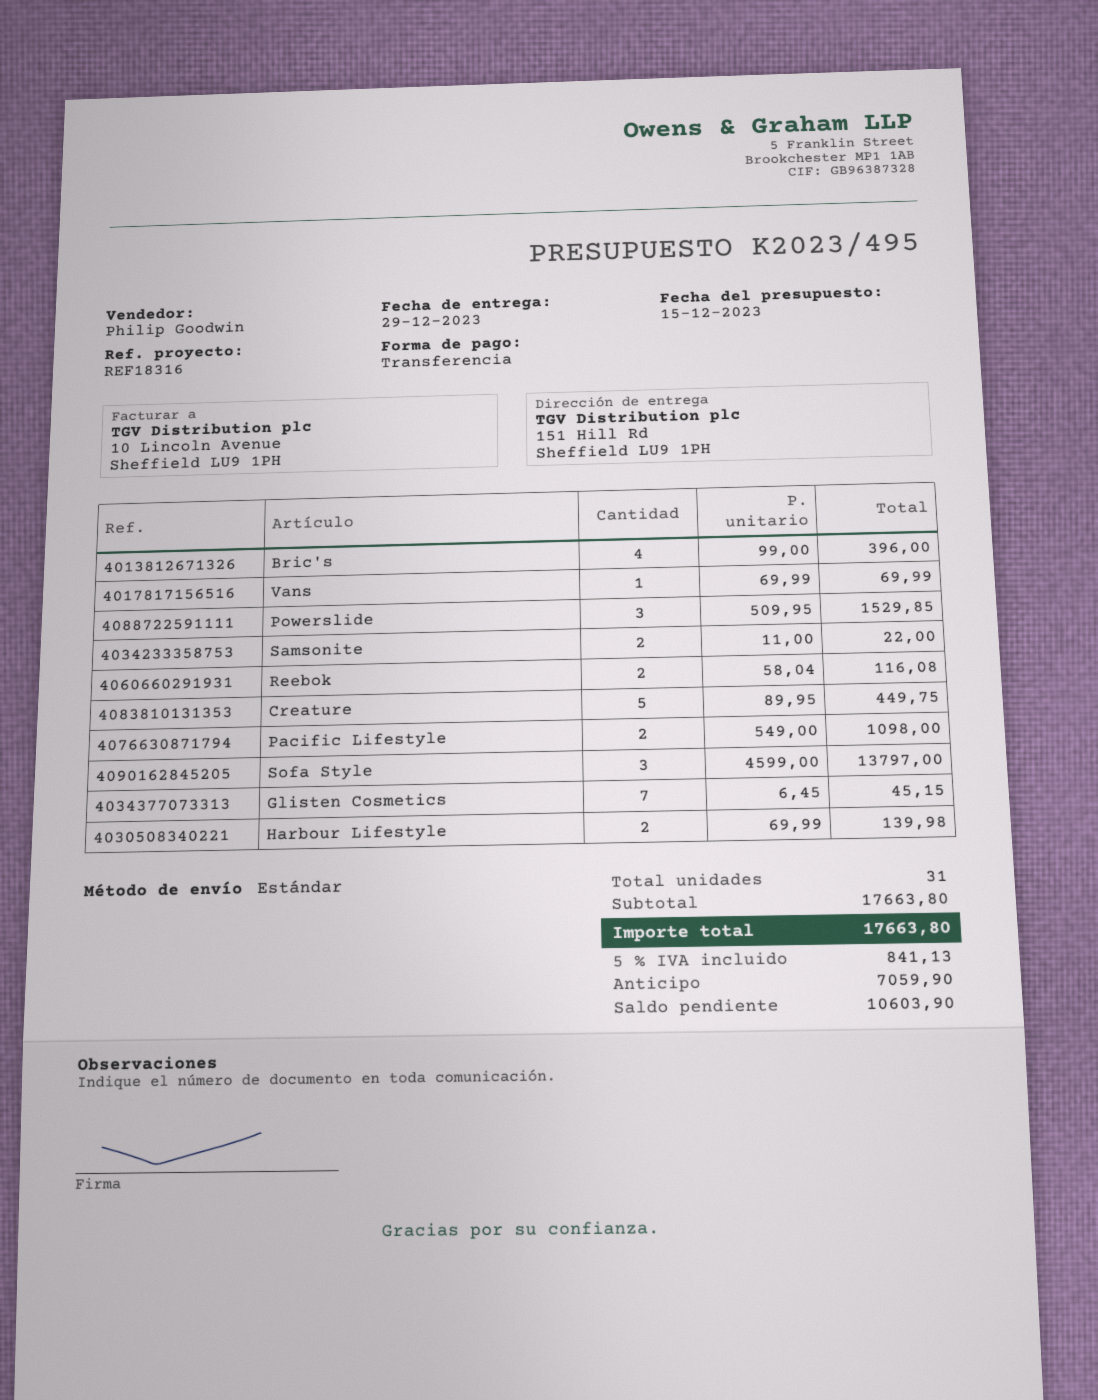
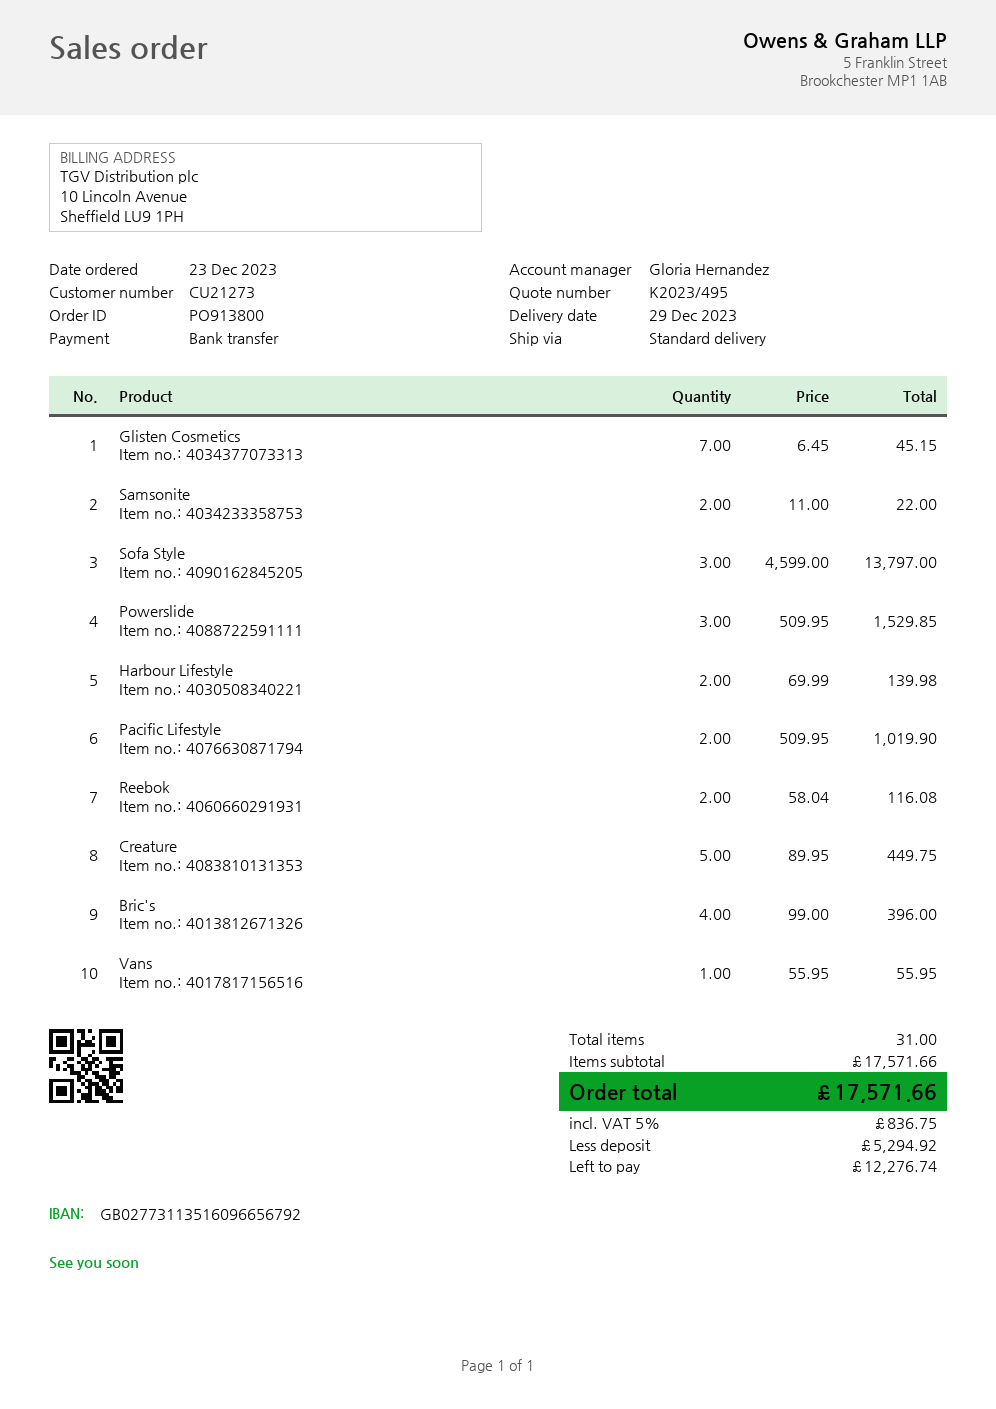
sales rep: Philip Goodwin -> Gloria Hernandez
Vans: 1 x 69.99 = 69.99 -> 1 x 55.95 = 55.95
Pacific Lifestyle: 2 x 549.00 = 1098.00 -> 2 x 509.95 = 1019.90
subtotal: 17663.80 -> 17571.66
tax: 5% = 841.13 -> 5% = 836.75
total: 17663.80 -> 17571.66
deposit: 7059.90 -> 5294.92
balance: 10603.90 -> 12276.74

